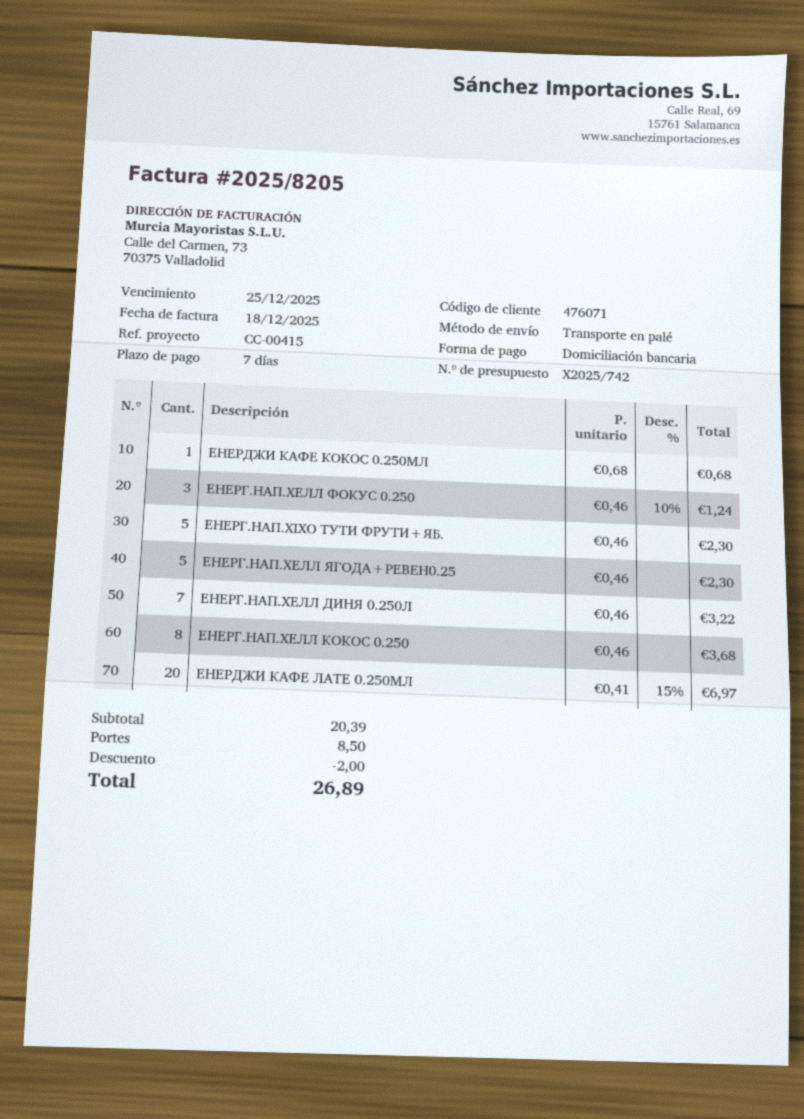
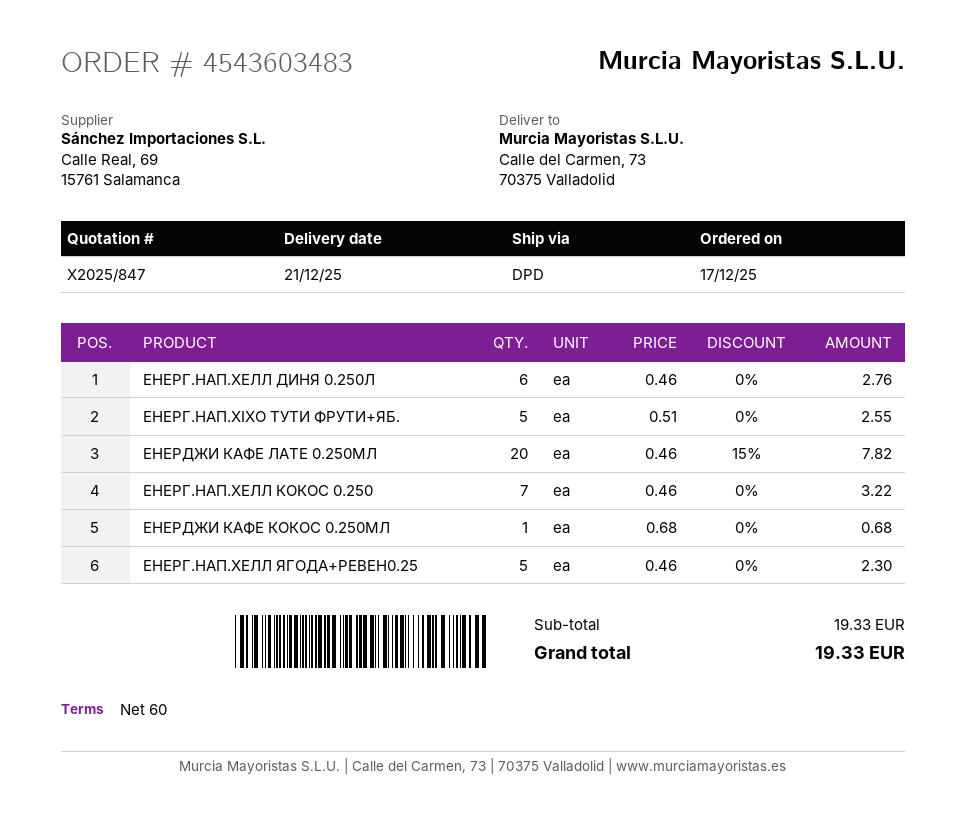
quote number: X2025/742 -> X2025/847
payment terms: 7 days -> 60 days
shipping method: pallet freight -> DPD
ЕНЕРГ.НАП.ХЕЛЛ ФОКУС 0.250: 3 x 0.46 - 10% = 1.24 -> none
ЕНЕРГ.НАП.XIXO ТУТИ ФРУТИ+ЯБ.: 5 x 0.46 = 2.30 -> 5 x 0.51 = 2.55
ЕНЕРГ.НАП.ХЕЛЛ ДИНЯ 0.250Л: 7 x 0.46 = 3.22 -> 6 x 0.46 = 2.76
ЕНЕРГ.НАП.ХЕЛЛ КОКОС 0.250: 8 x 0.46 = 3.68 -> 7 x 0.46 = 3.22
ЕНЕРДЖИ КАФЕ ЛАТЕ 0.250МЛ: 20 x 0.41 - 15% = 6.97 -> 20 x 0.46 - 15% = 7.82
subtotal: 20.39 -> 19.33
discount: 2.00 -> none
shipping: 8.50 -> none
total: 26.89 -> 19.33

